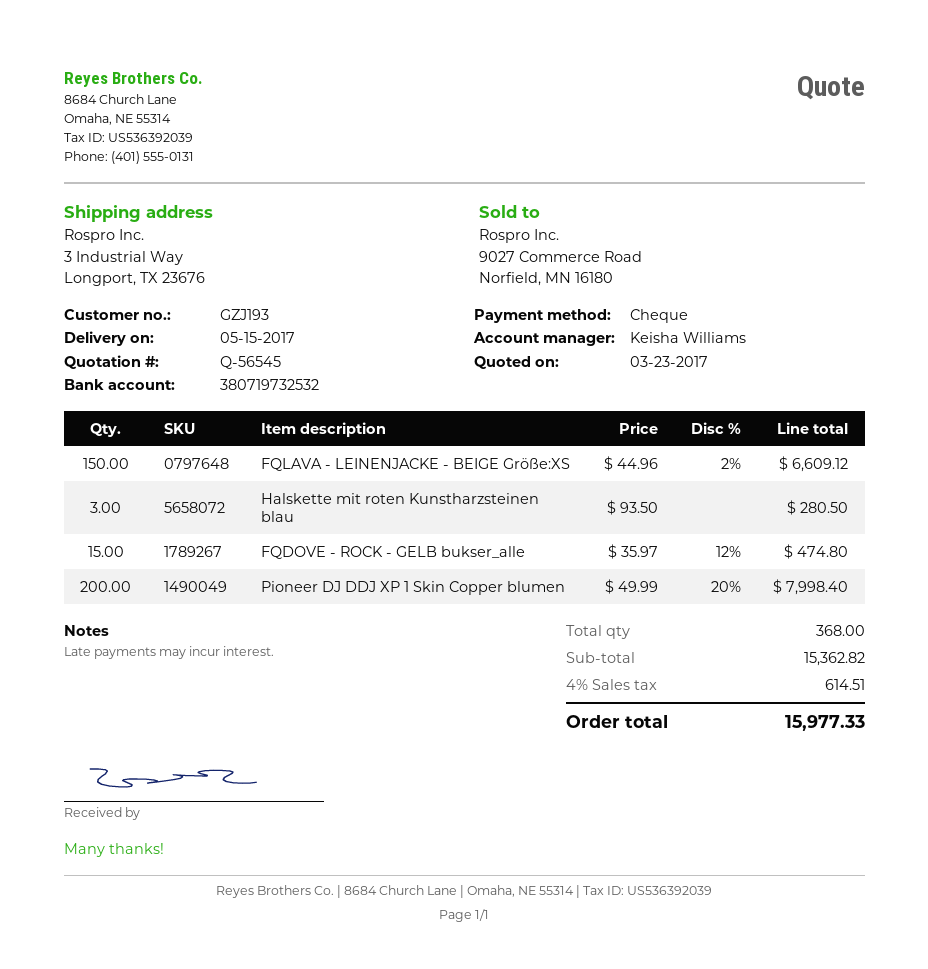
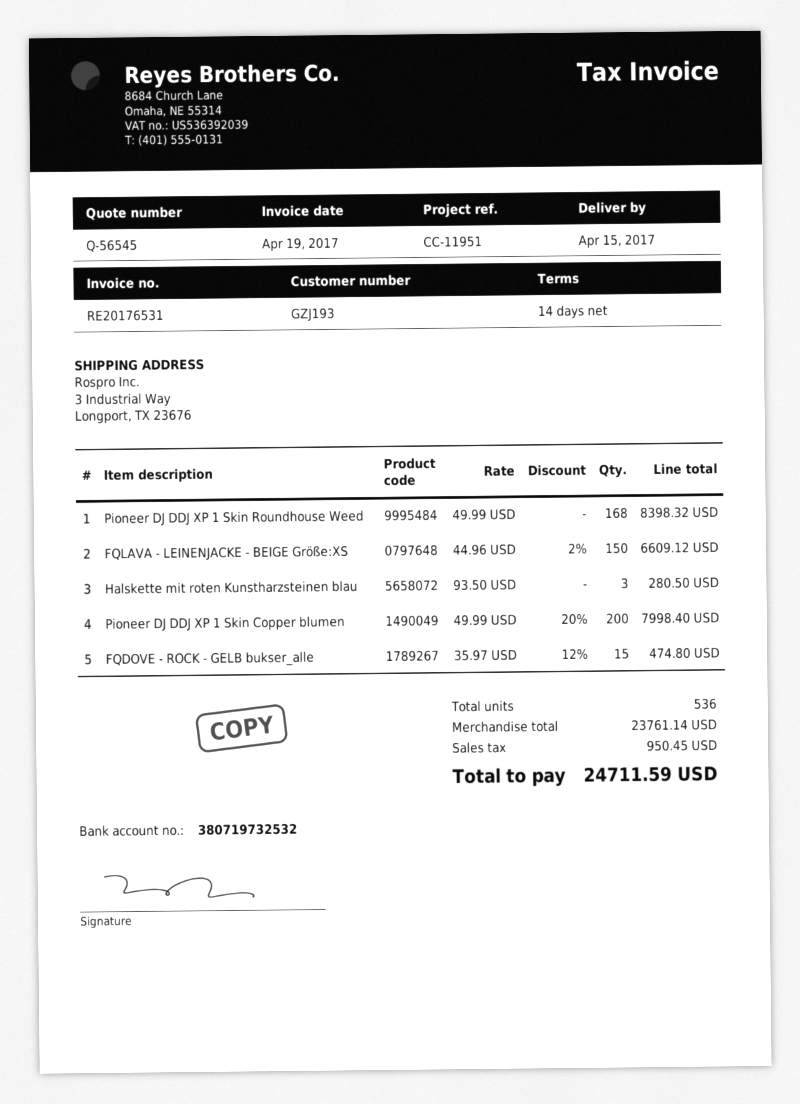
delivery date: 2017-05-15 -> 2017-04-15
Pioneer DJ DDJ XP 1 Skin Roundhouse Weed: none -> 168 x 49.99 = 8398.32
total quantity: 368 -> 536
subtotal: 15362.82 -> 23761.14
tax: 614.51 -> 950.45
total: 15977.33 -> 24711.59

